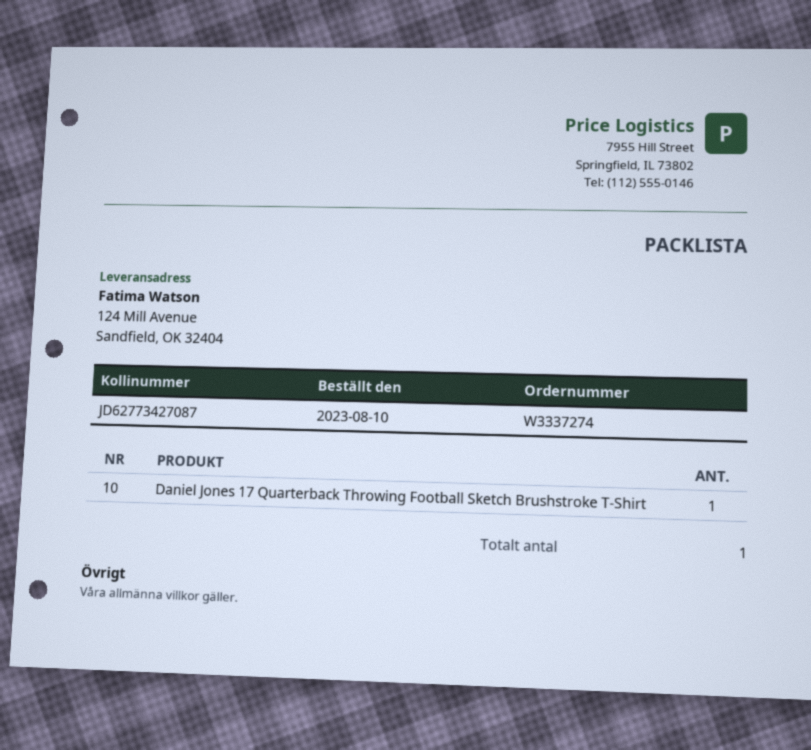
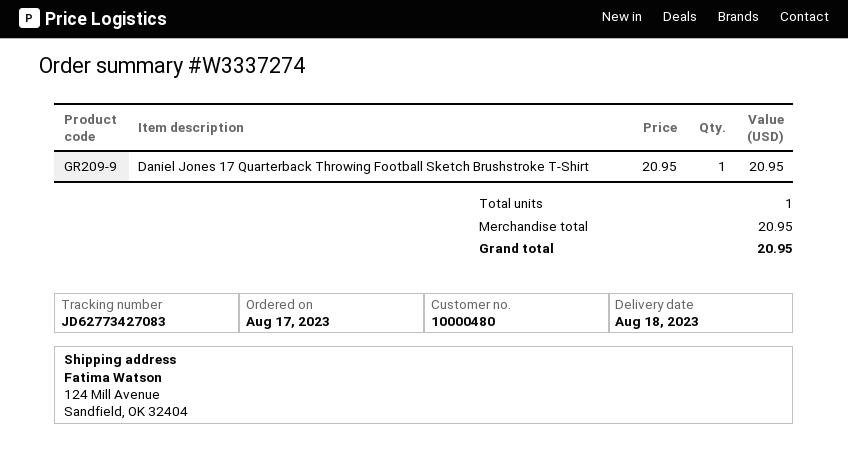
order date: 2023-08-10 -> 2023-08-17
tracking number: JD62773427087 -> JD62773427083

